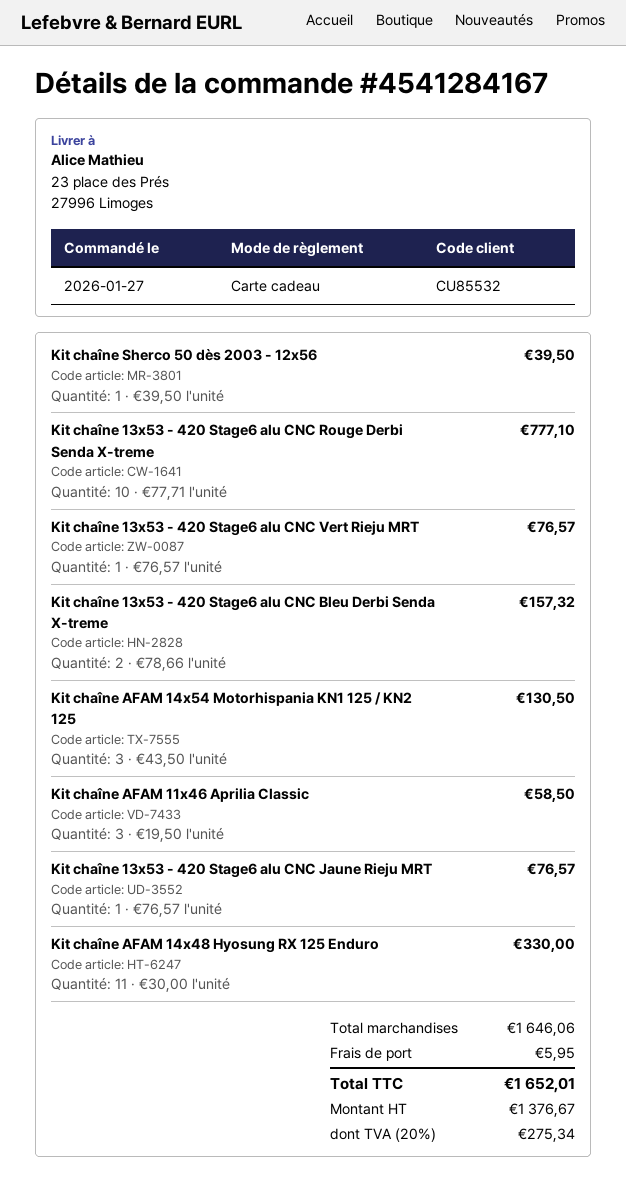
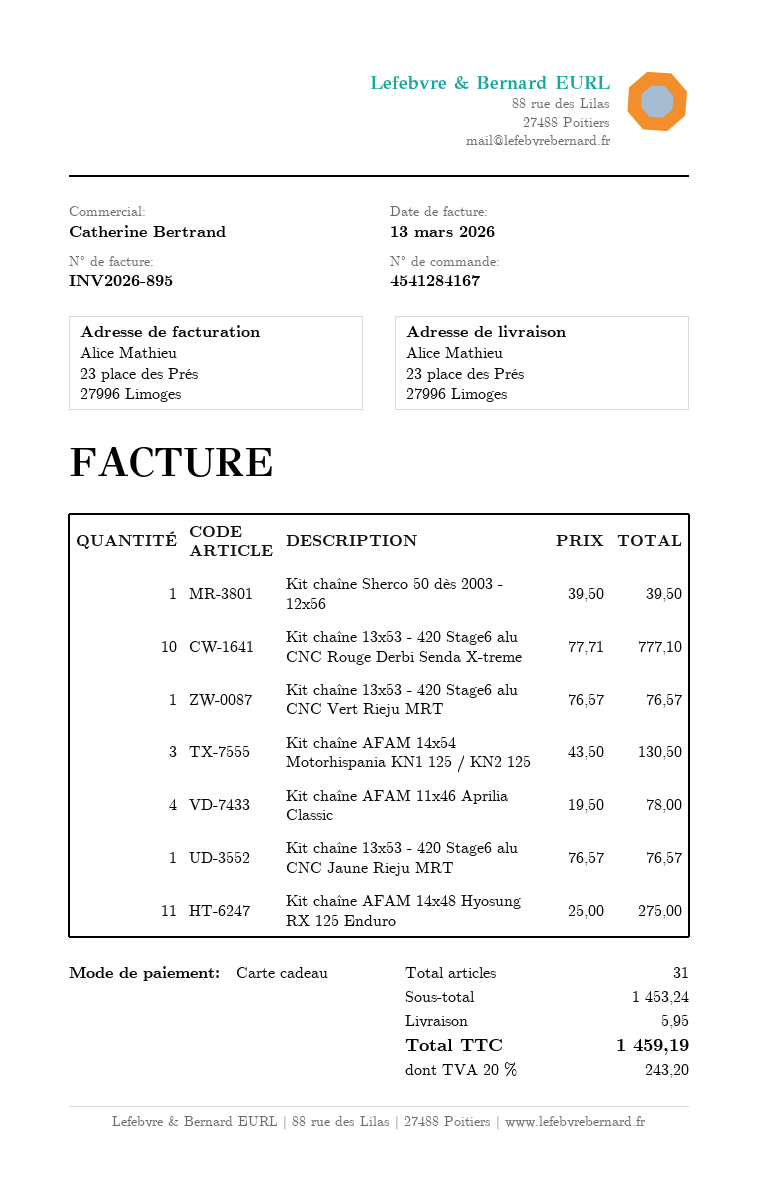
Kit chaîne 13x53 - 420 Stage6 alu CNC Bleu Derbi Senda X-treme: 2 x 78.66 = 157.32 -> none
Kit chaîne AFAM 11x46 Aprilia Classic: 3 x 19.50 = 58.50 -> 4 x 19.50 = 78.00
Kit chaîne AFAM 14x48 Hyosung RX 125 Enduro: 11 x 30.00 = 330.00 -> 11 x 25.00 = 275.00
subtotal: 1646.06 -> 1453.24
tax: 20% = 275.34 -> 20% = 243.20
total: 1652.01 -> 1459.19

